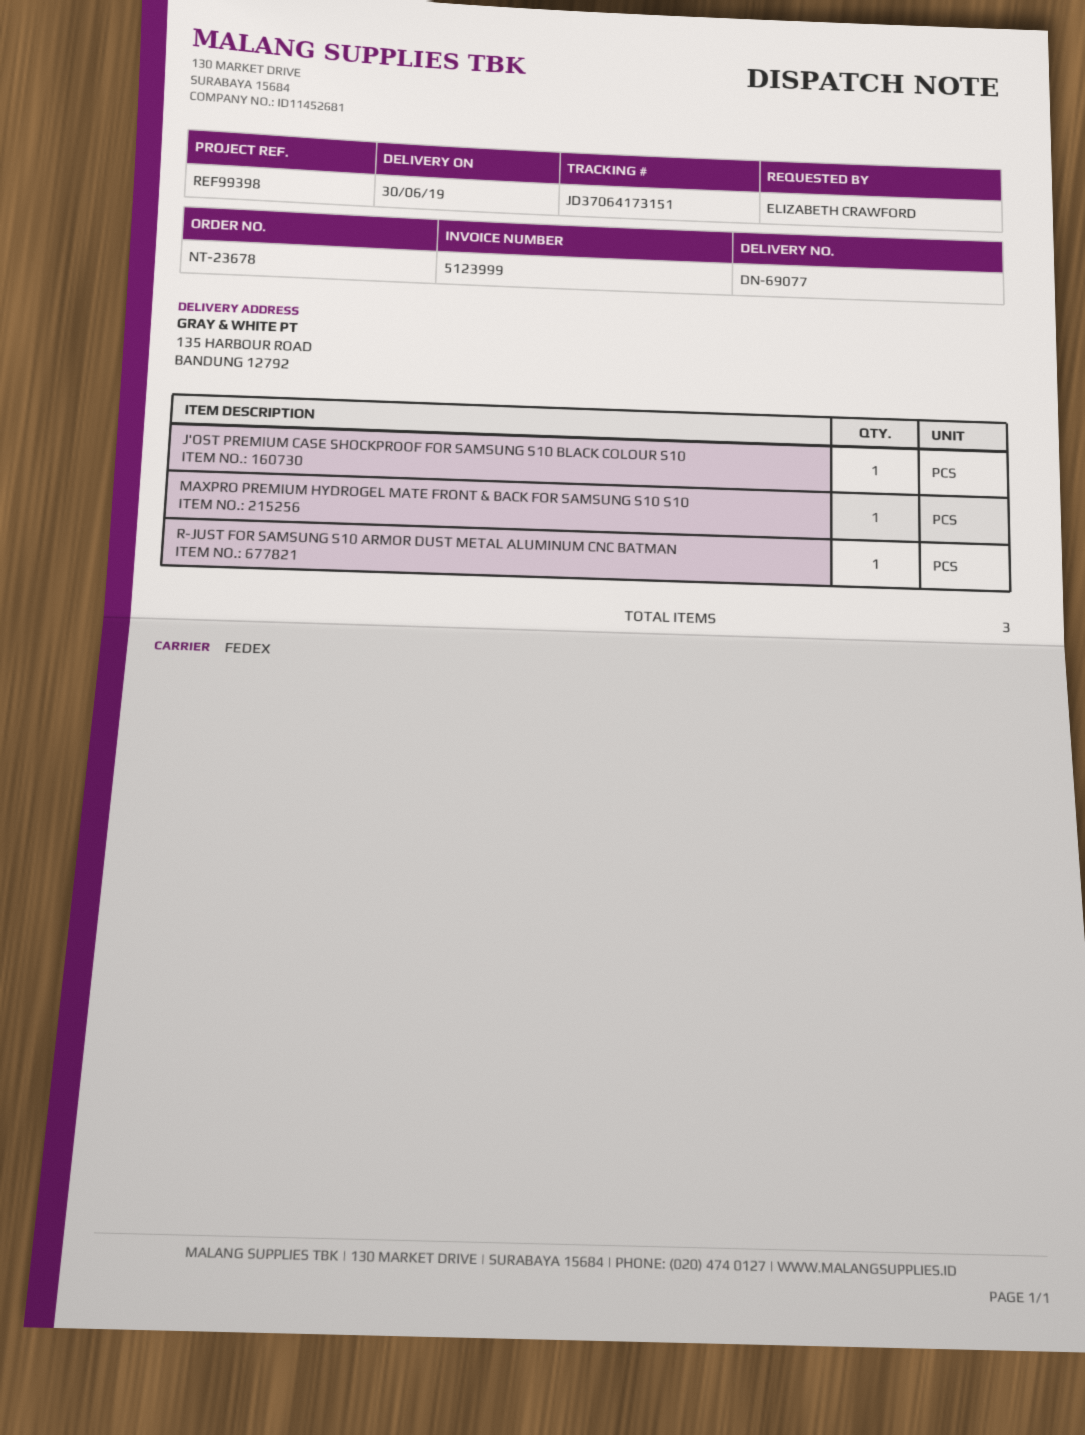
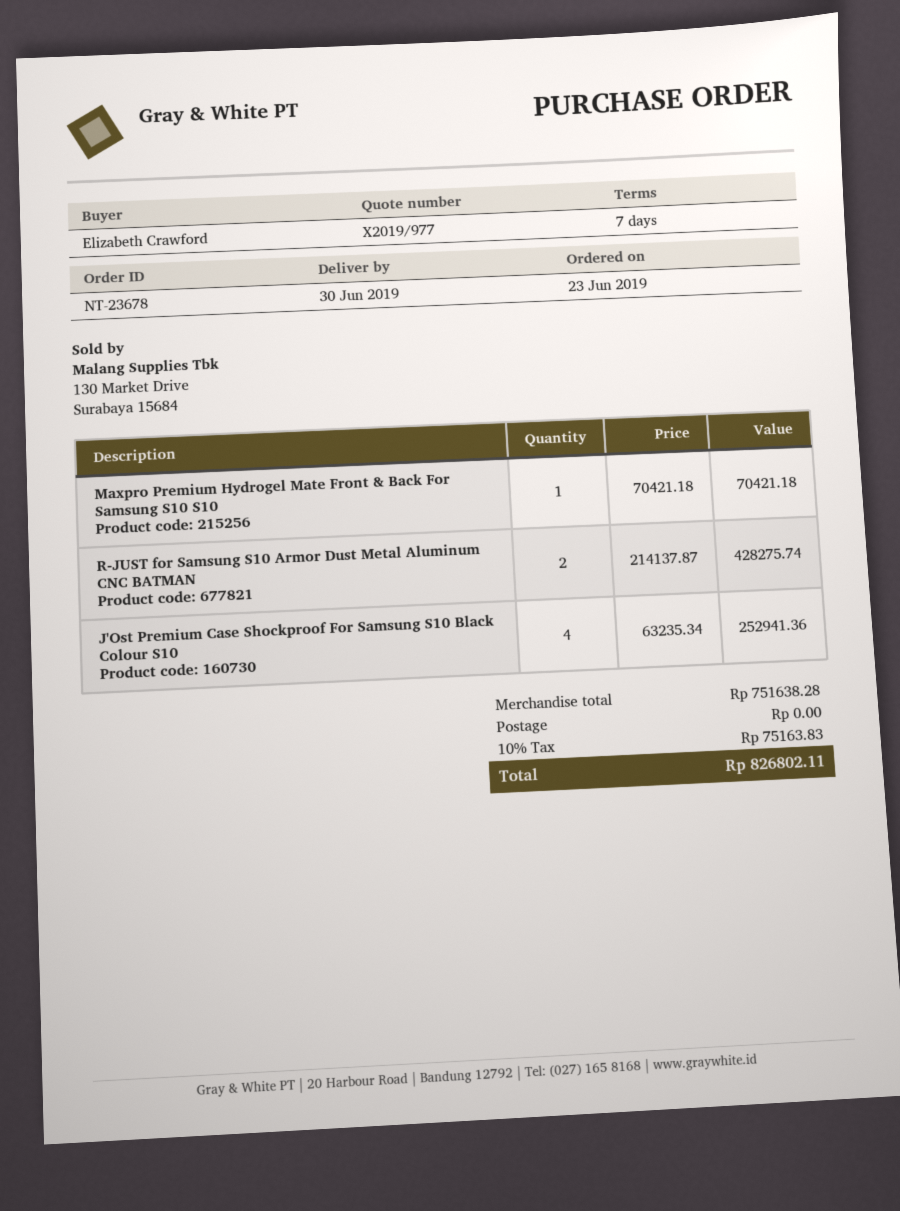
J'OST PREMIUM CASE SHOCKPROOF FOR SAMSUNG S10 BLACK COLOUR S10: 1 -> 4
R-JUST FOR SAMSUNG S10 ARMOR DUST METAL ALUMINUM CNC BATMAN: 1 -> 2

